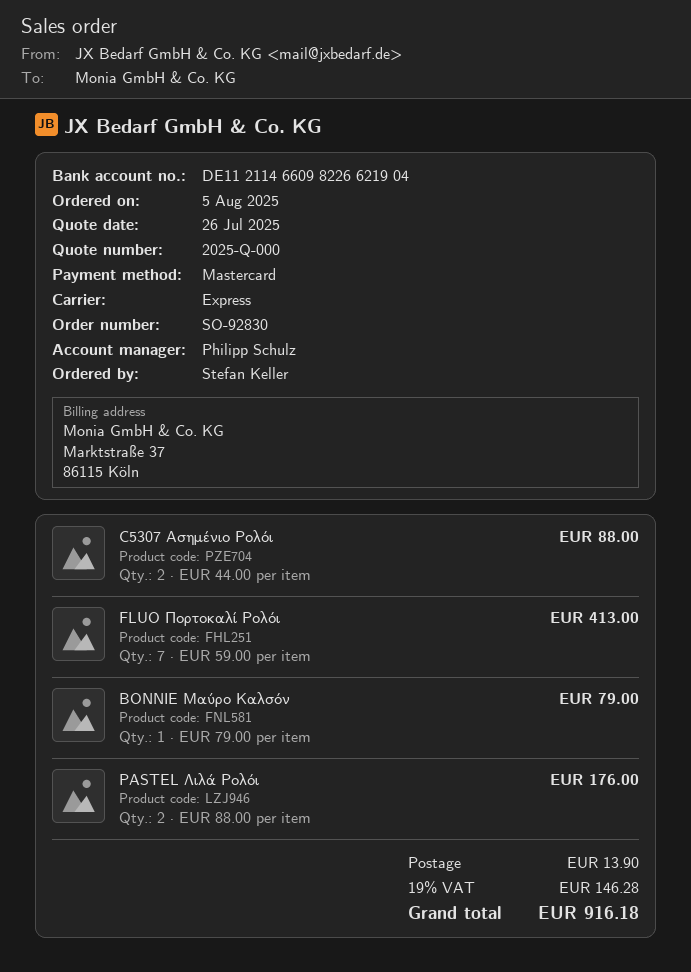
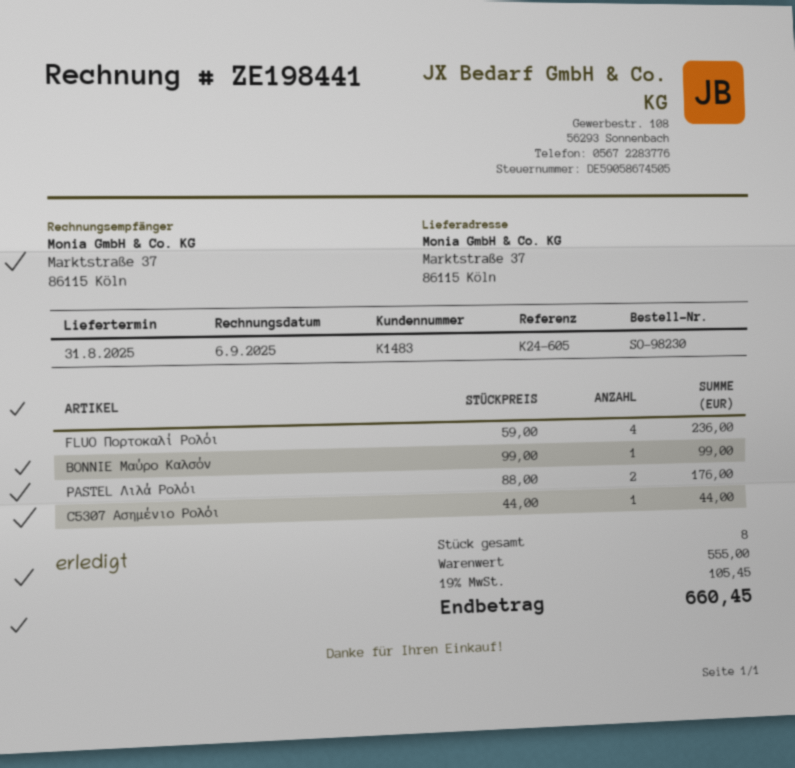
order number: SO-92830 -> SO-98230
C5307 Ασημένιο Ρολόι: 2 x 44.00 = 88.00 -> 1 x 44.00 = 44.00
FLUO Πορτοκαλί Ρολόι: 7 x 59.00 = 413.00 -> 4 x 59.00 = 236.00
BONNIE Μαύρο Καλσόν: 1 x 79.00 = 79.00 -> 1 x 99.00 = 99.00
shipping: 13.90 -> none
tax: 19% = 146.28 -> 19% = 105.45
total: 916.18 -> 660.45

